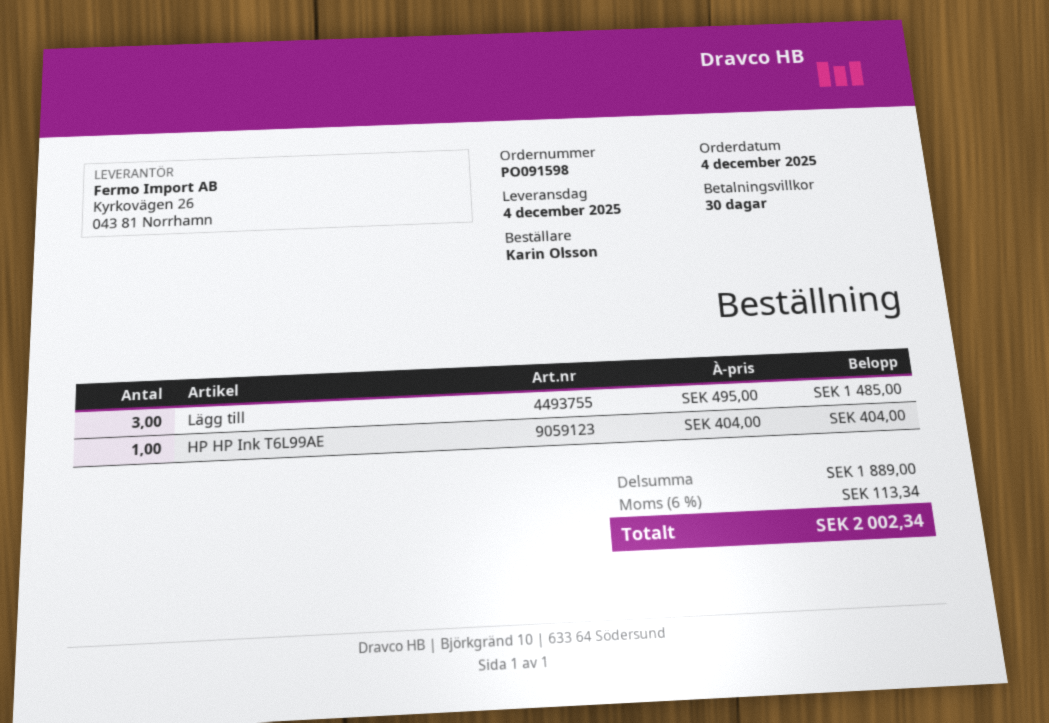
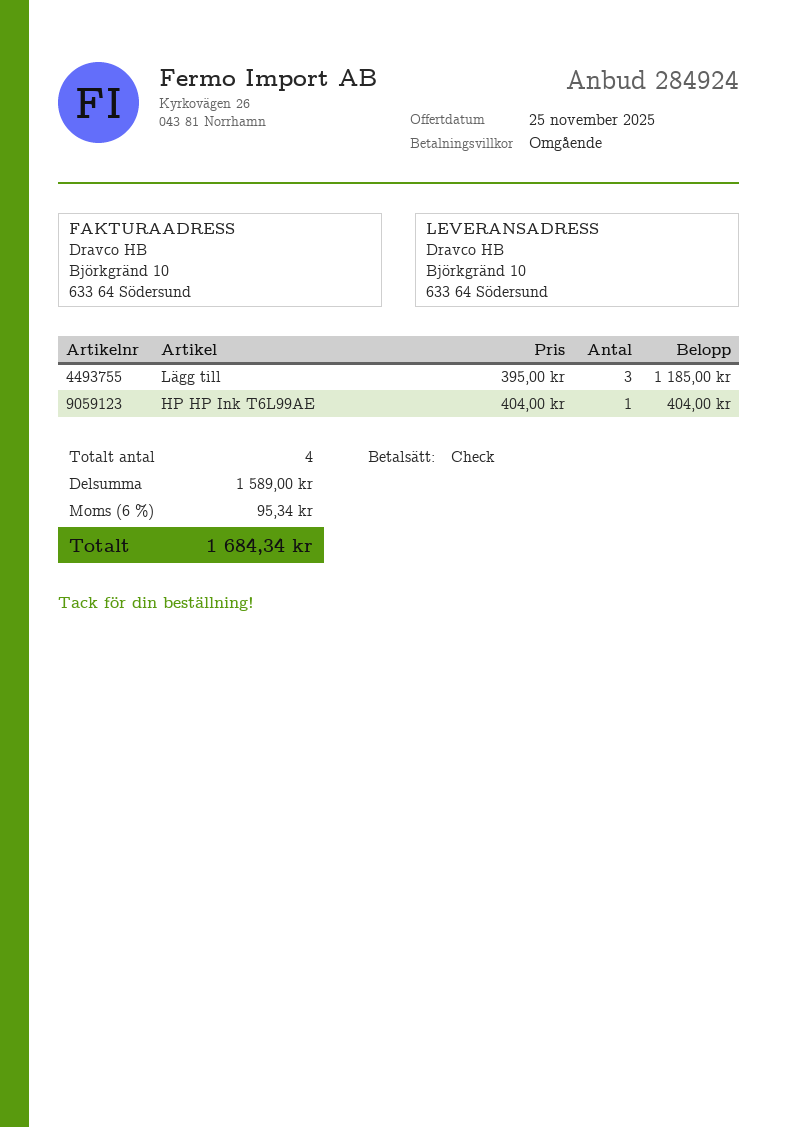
payment terms: 30 days -> on receipt
Lägg till: 3 x 495.00 = 1485.00 -> 3 x 395.00 = 1185.00
subtotal: 1889.00 -> 1589.00
tax: 6% = 113.34 -> 6% = 95.34
total: 2002.34 -> 1684.34

